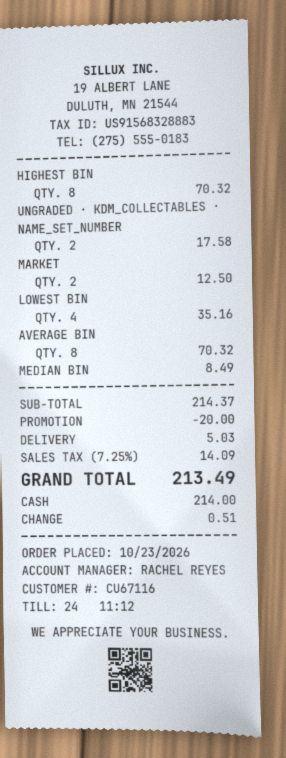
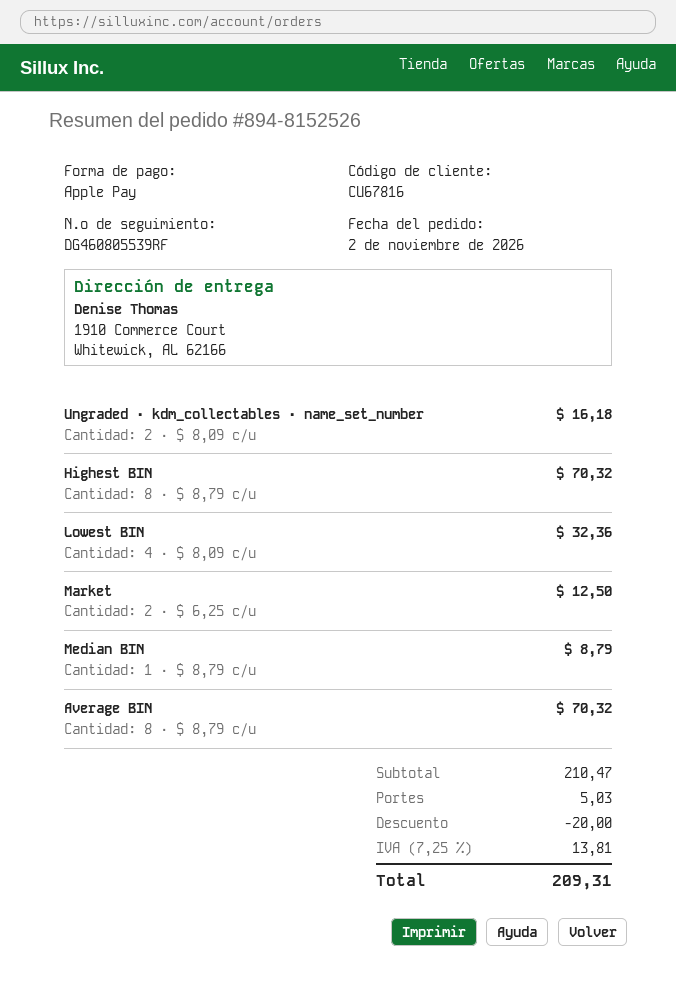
order date: 2026-10-23 -> 2026-11-02
customer number: CU67116 -> CU67816
payment method: cash -> Apple Pay
UNGRADED · KDM_COLLECTABLES · NAME_SET_NUMBER: 2 for 17.58 -> 2 for 16.18
LOWEST BIN: 4 for 35.16 -> 4 for 32.36
MEDIAN BIN: 1 for 8.49 -> 1 for 8.79
subtotal: 214.37 -> 210.47
tax: 7.25% = 14.09 -> 7.25% = 13.81
total: 213.49 -> 209.31

